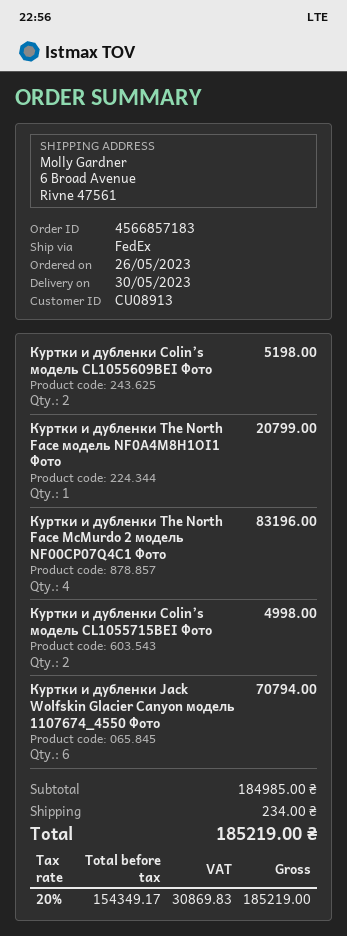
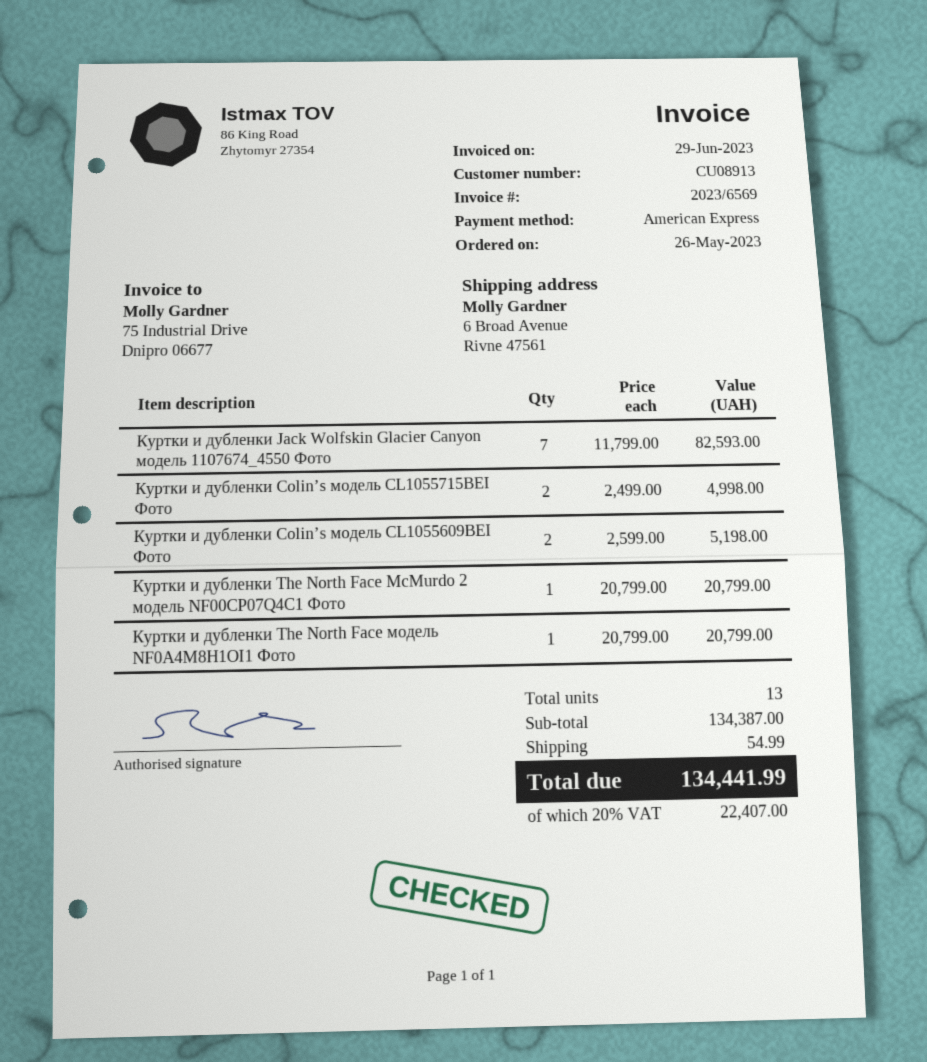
Куртки и дубленки The North Face McMurdo 2 модель NF00CP07Q4C1 Фото: 4 for 83196.00 -> 1 for 20799.00
Куртки и дубленки Jack Wolfskin Glacier Canyon модель 1107674_4550 Фото: 6 for 70794.00 -> 7 for 82593.00
subtotal: 184985.00 -> 134387.00
shipping: 234.00 -> 54.99
tax: 20% = 30869.83 -> 20% = 22407.00
total: 185219.00 -> 134441.99

